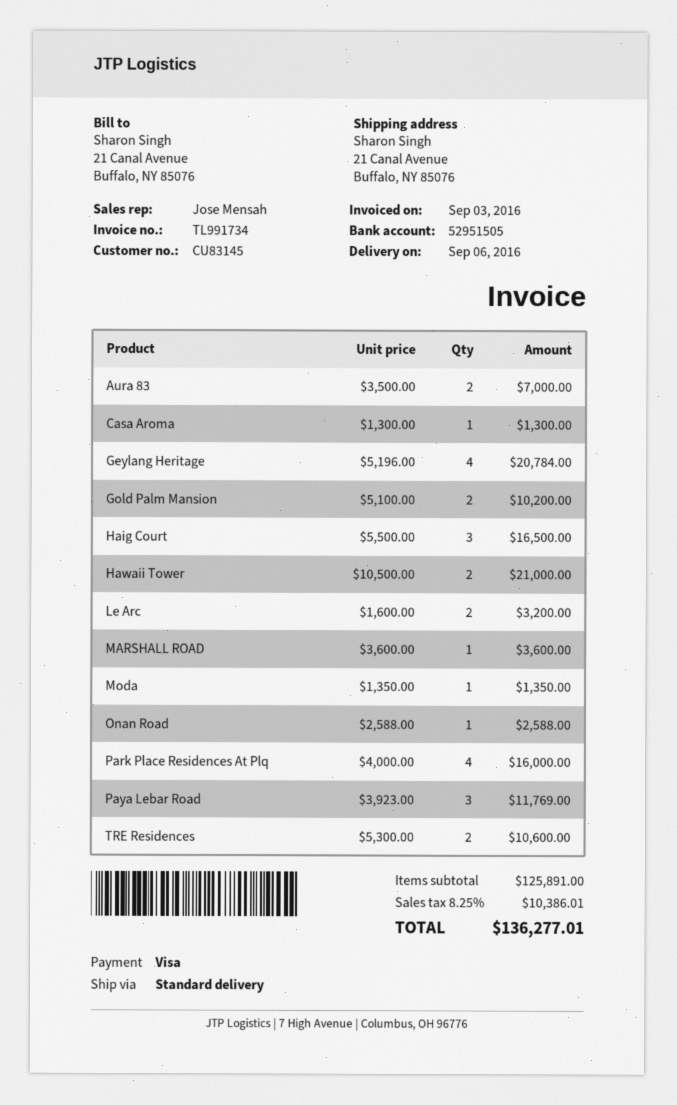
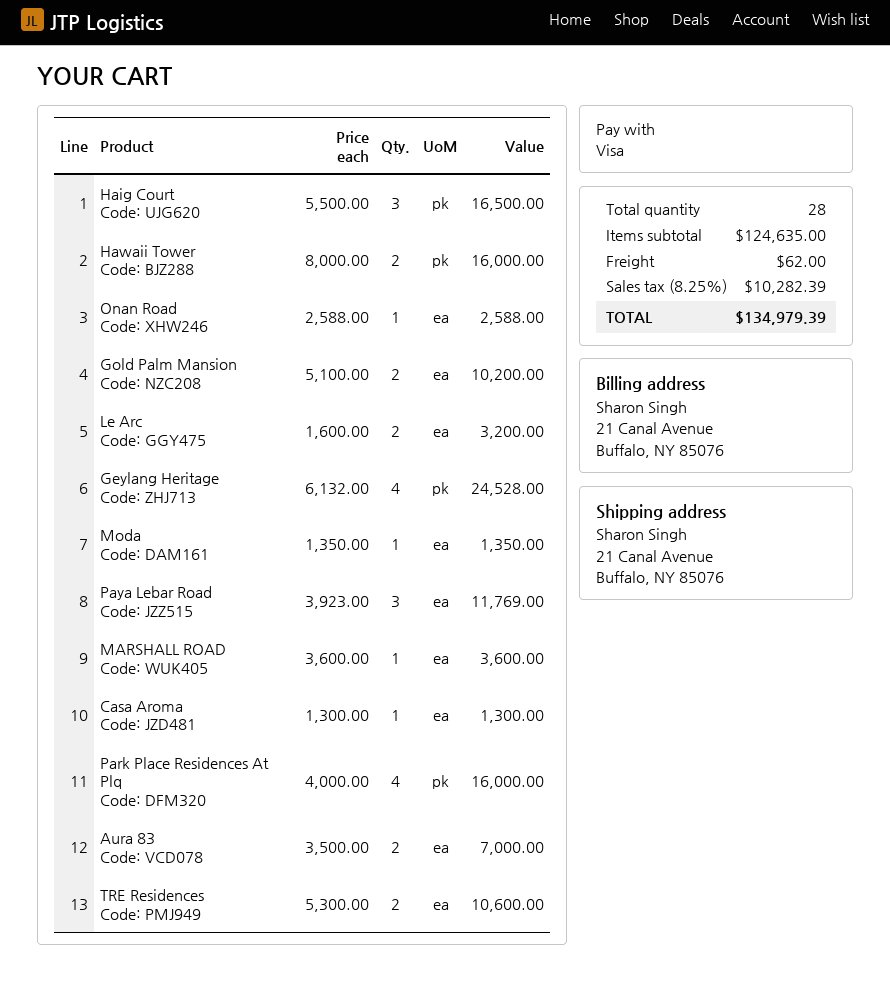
Geylang Heritage: 4 x 5196.00 = 20784.00 -> 4 x 6132.00 = 24528.00
Hawaii Tower: 2 x 10500.00 = 21000.00 -> 2 x 8000.00 = 16000.00
subtotal: 125891.00 -> 124635.00
shipping: none -> 62.00
tax: 8.25% = 10386.01 -> 8.25% = 10282.39
total: 136277.01 -> 134979.39

